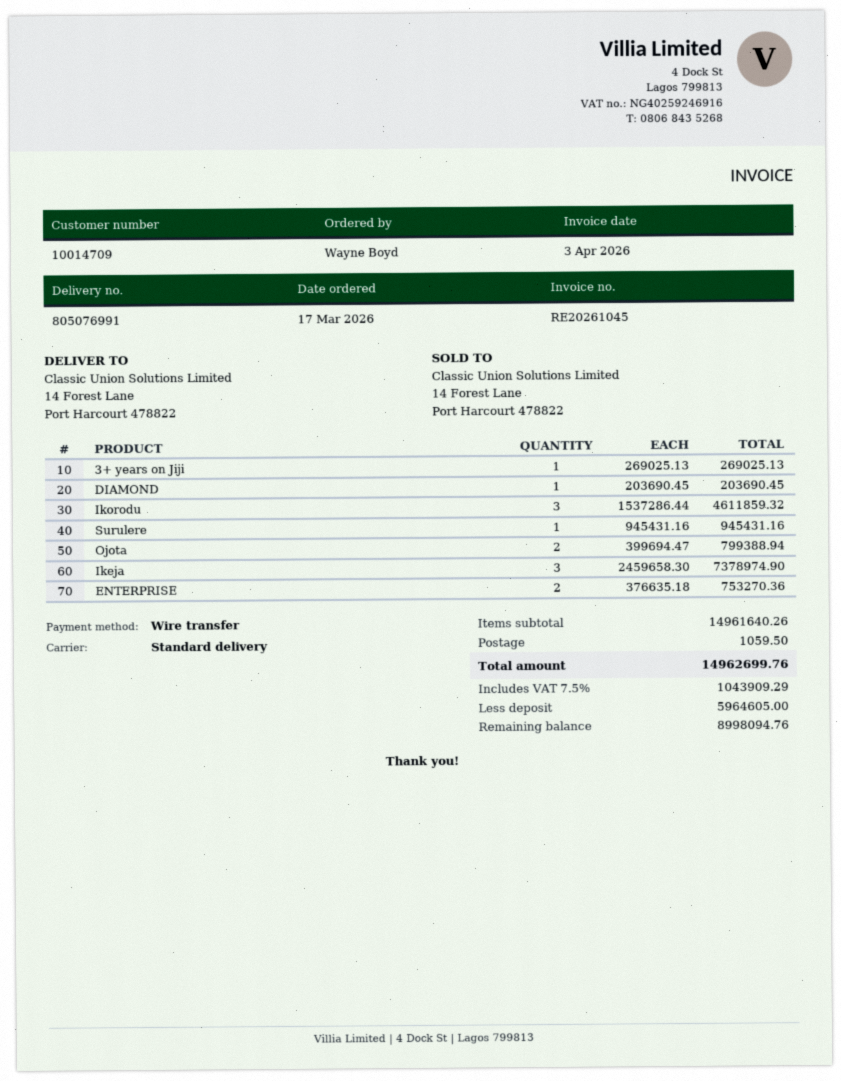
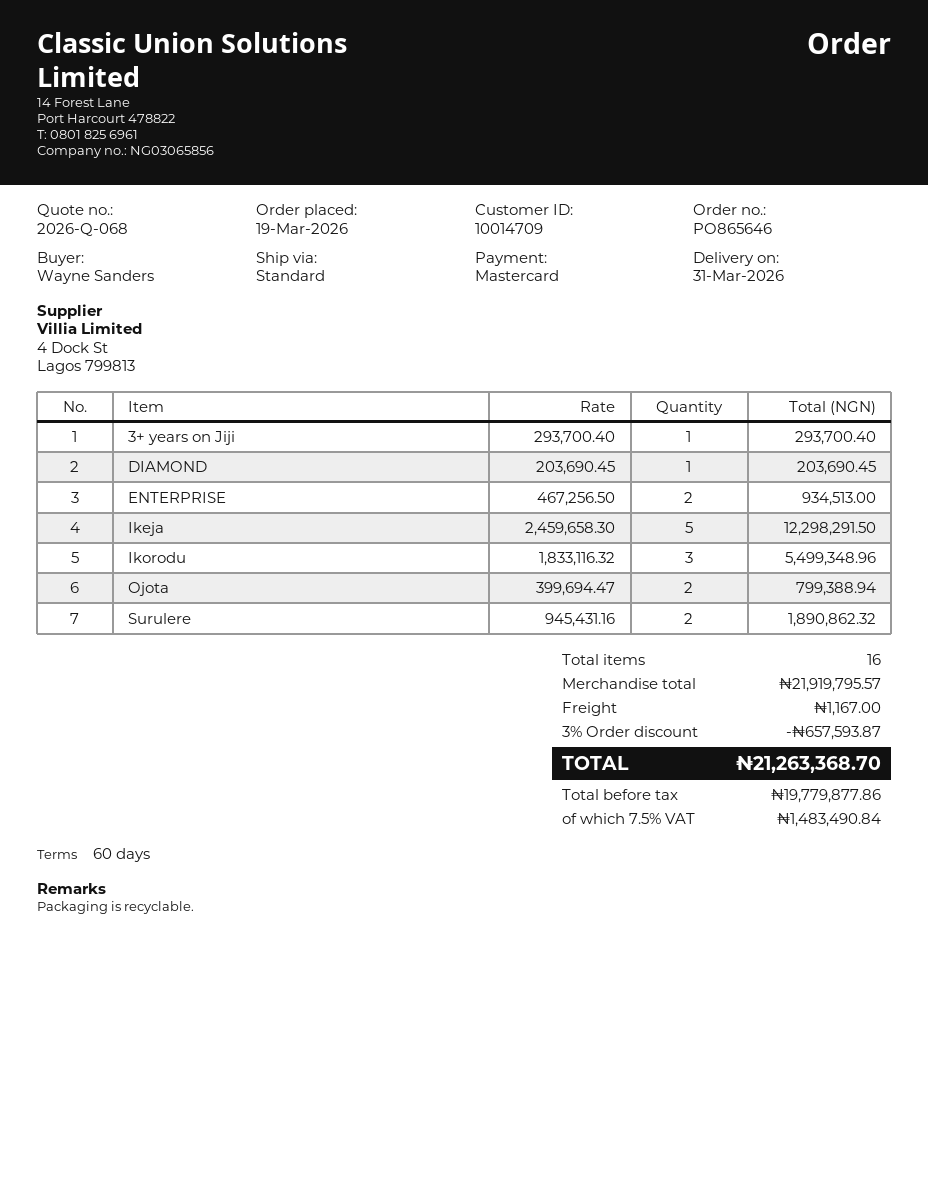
order date: 2026-03-17 -> 2026-03-19
ordered by: Wayne Boyd -> Wayne Sanders
payment method: bank transfer -> Mastercard
3+ years on Jiji: 1 x 269025.13 = 269025.13 -> 1 x 293700.40 = 293700.40
Ikorodu: 3 x 1537286.44 = 4611859.32 -> 3 x 1833116.32 = 5499348.96
Surulere: 1 x 945431.16 = 945431.16 -> 2 x 945431.16 = 1890862.32
Ikeja: 3 x 2459658.30 = 7378974.90 -> 5 x 2459658.30 = 12298291.50
ENTERPRISE: 2 x 376635.18 = 753270.36 -> 2 x 467256.50 = 934513.00
subtotal: 14961640.26 -> 21919795.57
discount: none -> 3% = 657593.87
shipping: 1059.50 -> 1167.00
tax: 7.5% = 1043909.29 -> 7.5% = 1483490.84
total: 14962699.76 -> 21263368.70

